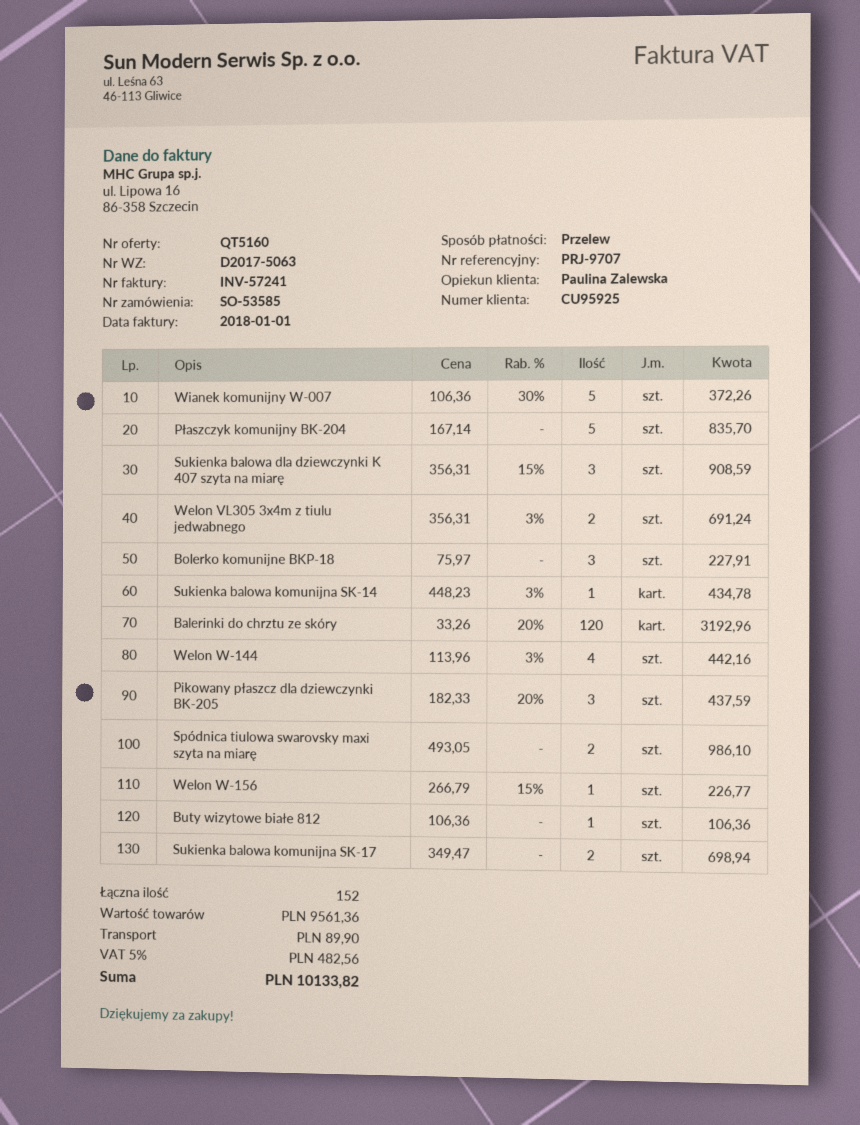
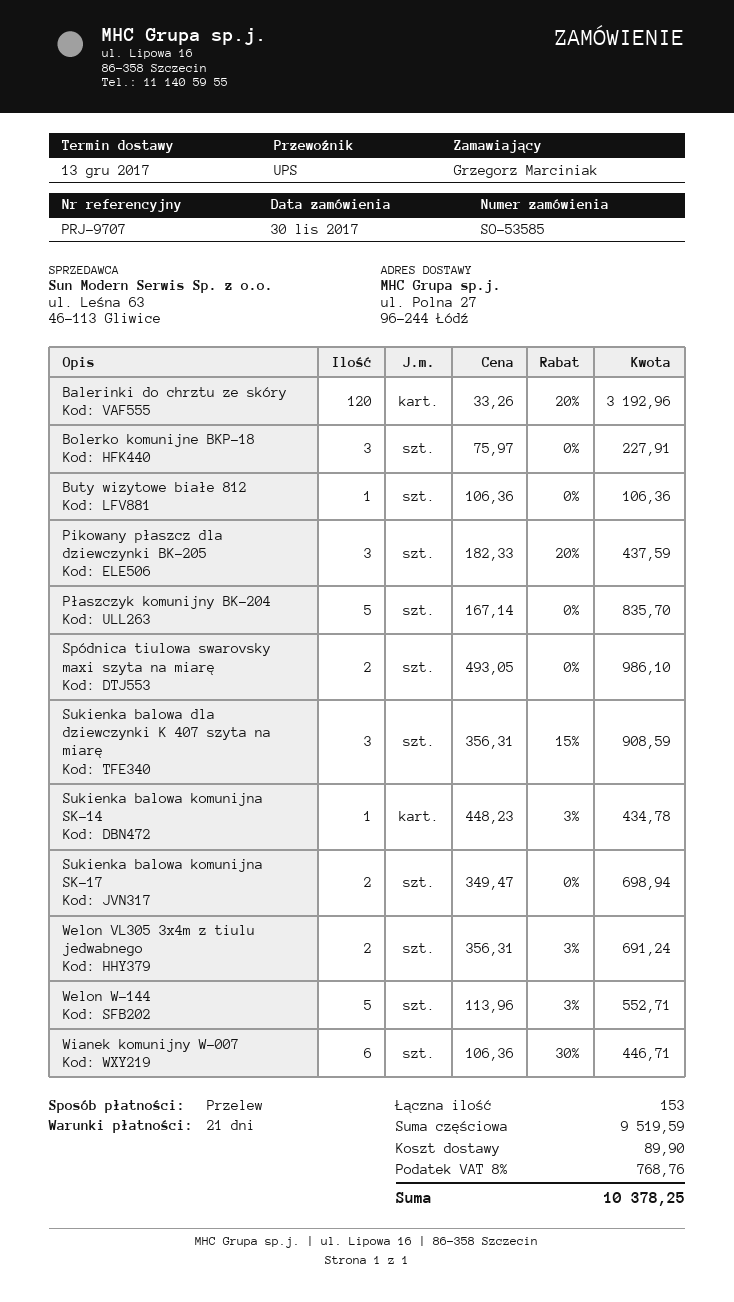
Wianek komunijny W-007: 5 x 106.36 - 30% = 372.26 -> 6 x 106.36 - 30% = 446.71
Welon W-144: 4 x 113.96 - 3% = 442.16 -> 5 x 113.96 - 3% = 552.71
Welon W-156: 1 x 266.79 - 15% = 226.77 -> none
total quantity: 152 -> 153
subtotal: 9561.36 -> 9519.59
tax: 5% = 482.56 -> 8% = 768.76
total: 10133.82 -> 10378.25

